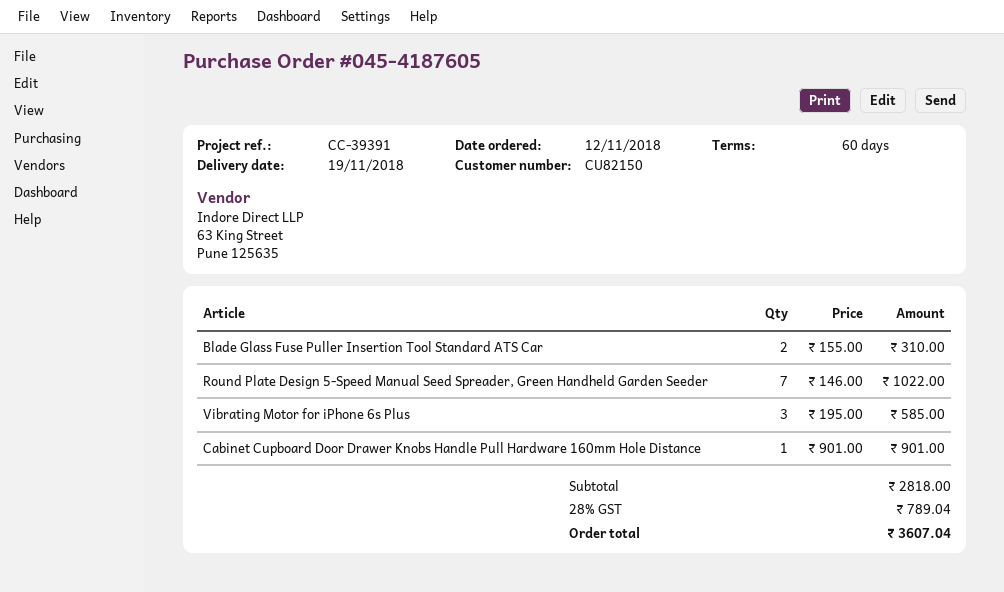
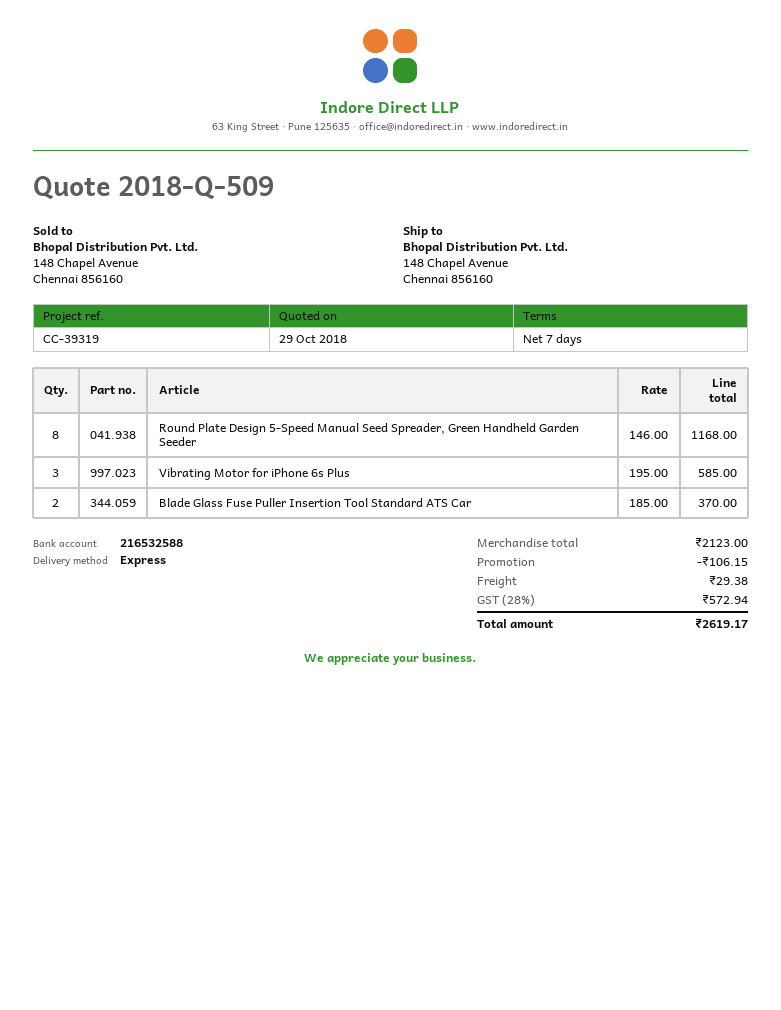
payment terms: 60 days -> 7 days
reference: CC-39391 -> CC-39319
Blade Glass Fuse Puller Insertion Tool Standard ATS Car: 2 x 155.00 = 310.00 -> 2 x 185.00 = 370.00
Round Plate Design 5-Speed Manual Seed Spreader, Green Handheld Garden Seeder: 7 x 146.00 = 1022.00 -> 8 x 146.00 = 1168.00
Cabinet Cupboard Door Drawer Knobs Handle Pull Hardware 160mm Hole Distance: 1 x 901.00 = 901.00 -> none
subtotal: 2818.00 -> 2123.00
discount: none -> 106.15
shipping: none -> 29.38
tax: 28% = 789.04 -> 28% = 572.94
total: 3607.04 -> 2619.17

